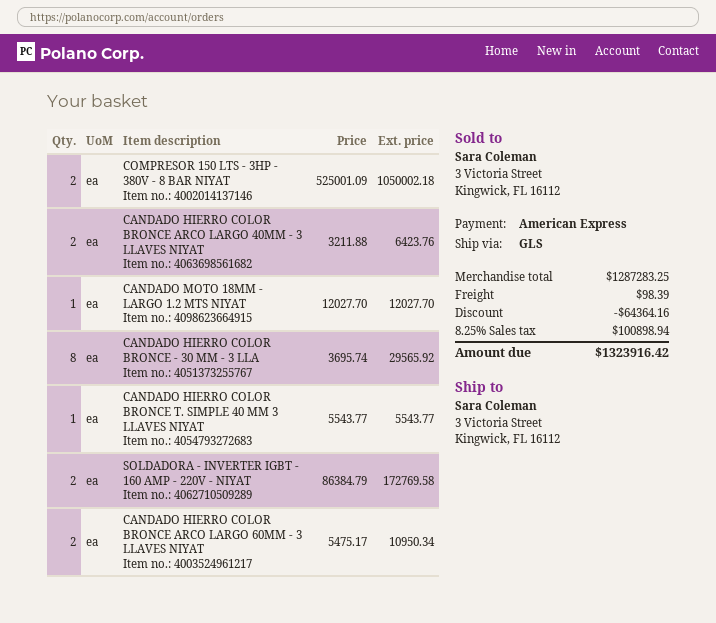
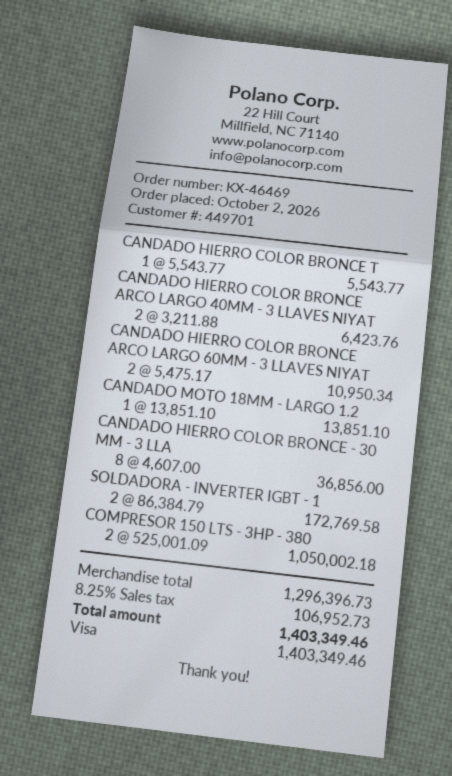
payment method: American Express -> Visa
CANDADO MOTO 18MM - LARGO 1.2 MTS NIYAT: 1 x 12027.70 = 12027.70 -> 1 x 13851.10 = 13851.10
CANDADO HIERRO COLOR BRONCE - 30 MM - 3 LLA: 8 x 3695.74 = 29565.92 -> 8 x 4607.00 = 36856.00
subtotal: 1287283.25 -> 1296396.73
discount: 64364.16 -> none
shipping: 98.39 -> none
tax: 8.25% = 100898.94 -> 8.25% = 106952.73
total: 1323916.42 -> 1403349.46

